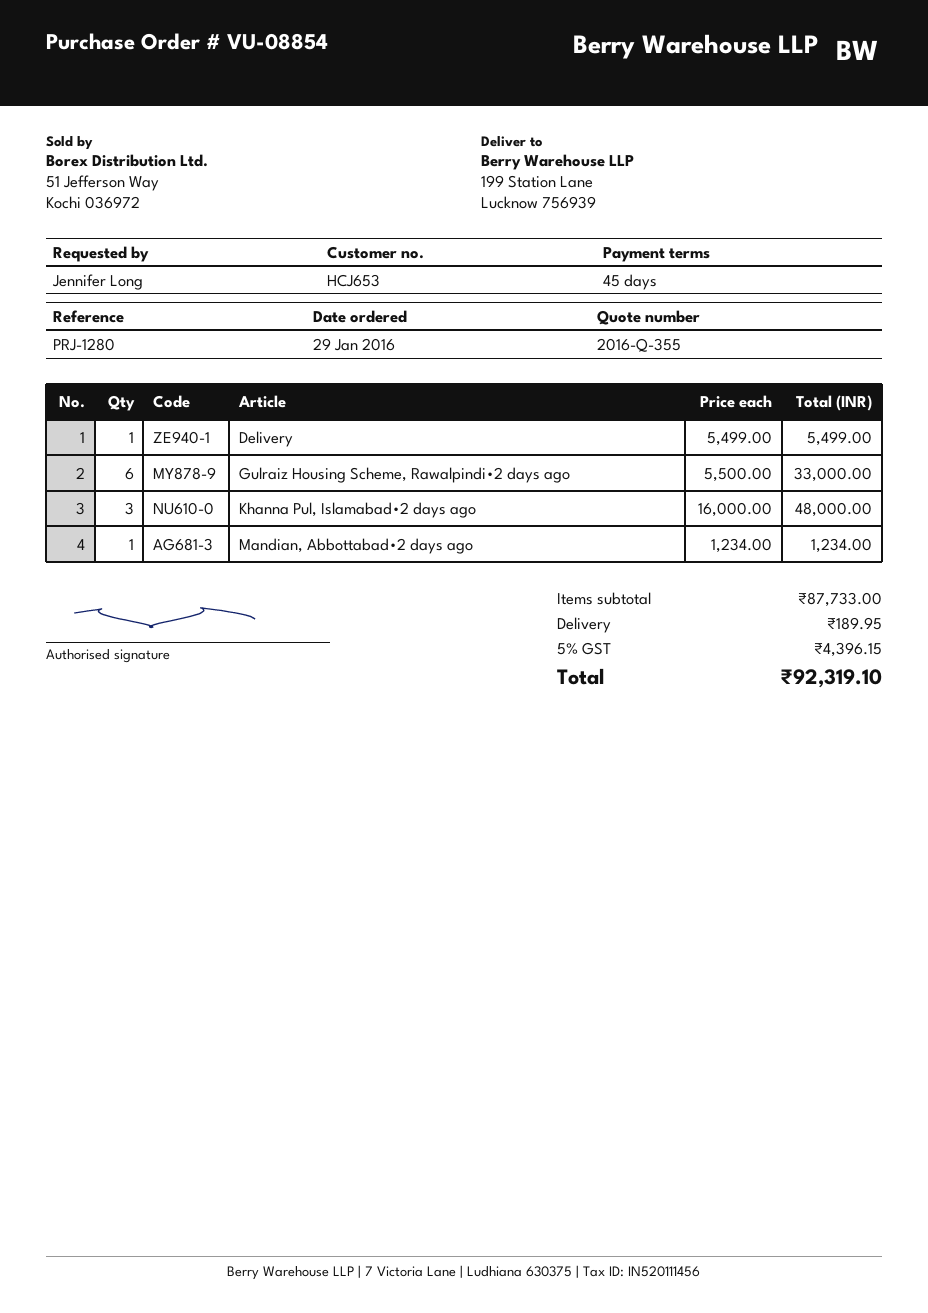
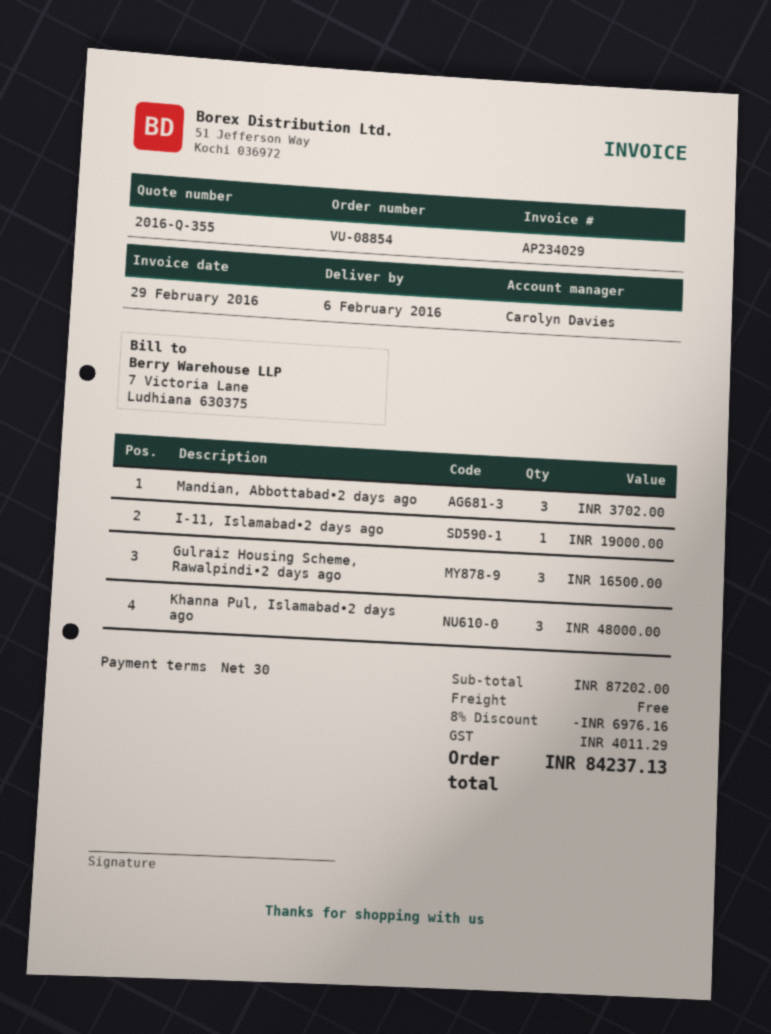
payment terms: 45 days -> 30 days
Delivery: 1 for 5499.00 -> none
Gulraiz Housing Scheme, Rawalpindi•2 days ago: 6 for 33000.00 -> 3 for 16500.00
Mandian, Abbottabad•2 days ago: 1 for 1234.00 -> 3 for 3702.00
I-11, Islamabad•2 days ago: none -> 1 for 19000.00
subtotal: 87733.00 -> 87202.00
discount: none -> 8% = 6976.16
shipping: 189.95 -> 0.00
tax: 4396.15 -> 4011.29
total: 92319.10 -> 84237.13

